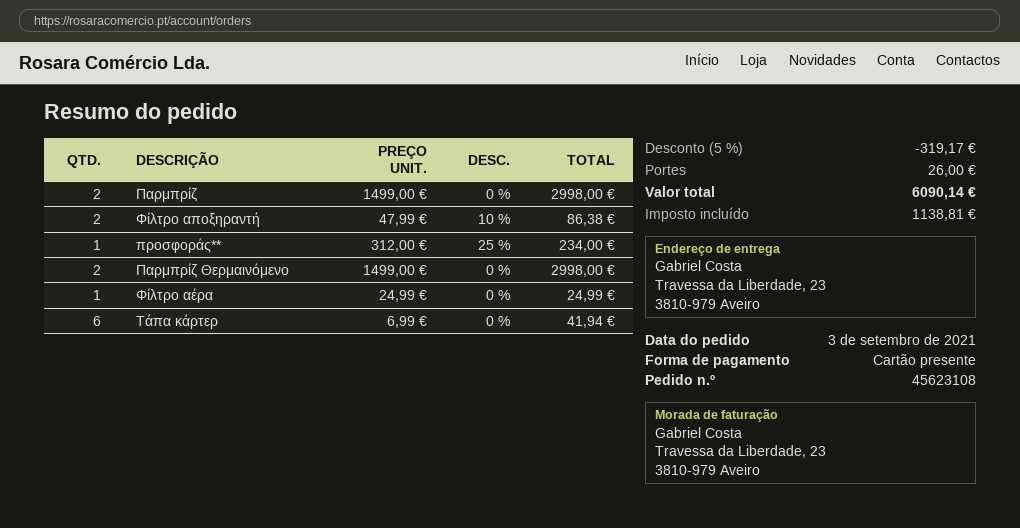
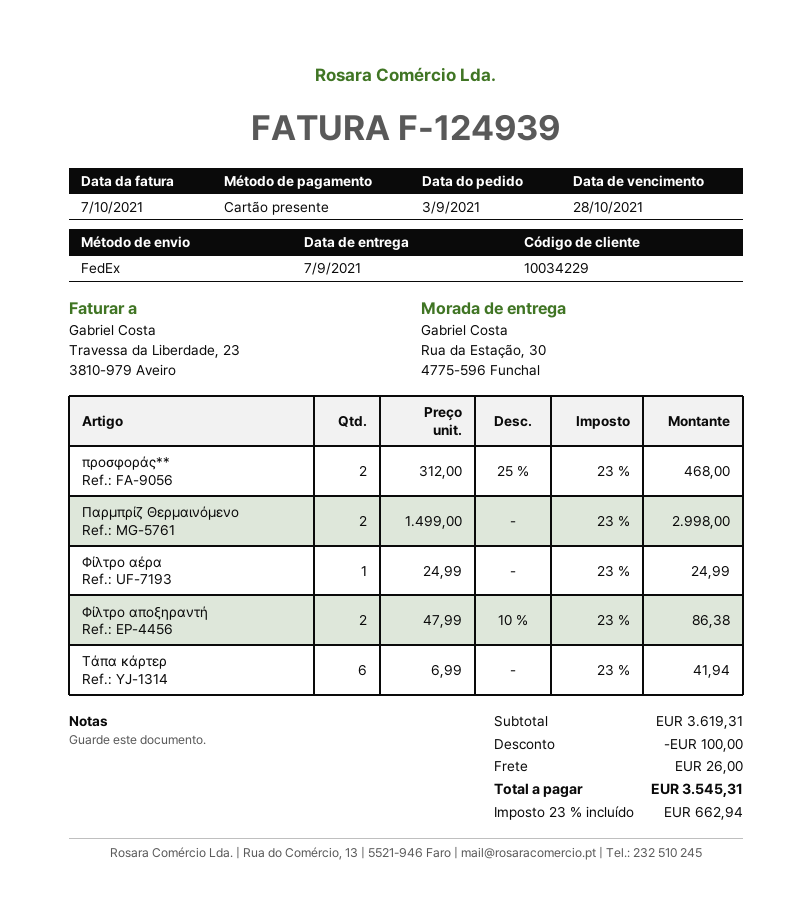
ship to: Travessa da Liberdade, 23, 3810-979 Aveiro -> Rua da Estação, 30, 4775-596 Funchal
Παρμπρίζ: 2 x 1499.00 = 2998.00 -> none
προσφοράς**: 1 x 312.00 - 25% = 234.00 -> 2 x 312.00 - 25% = 468.00
discount: 319.17 -> 100.00
tax: 1138.81 -> 662.94
total: 6090.14 -> 3545.31

